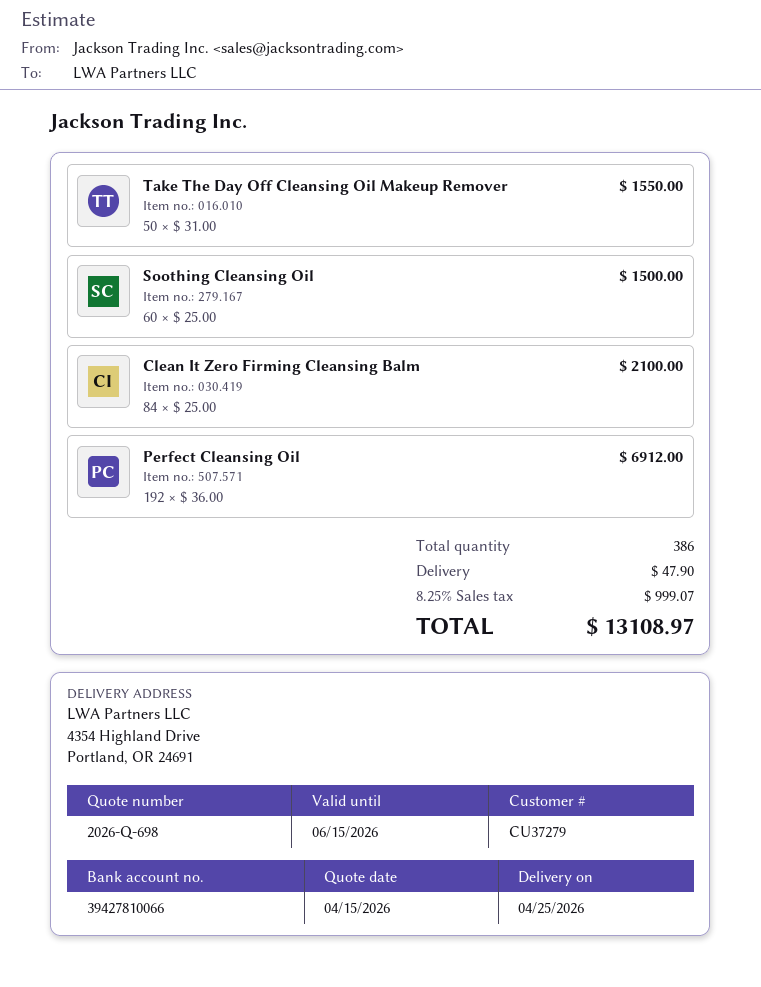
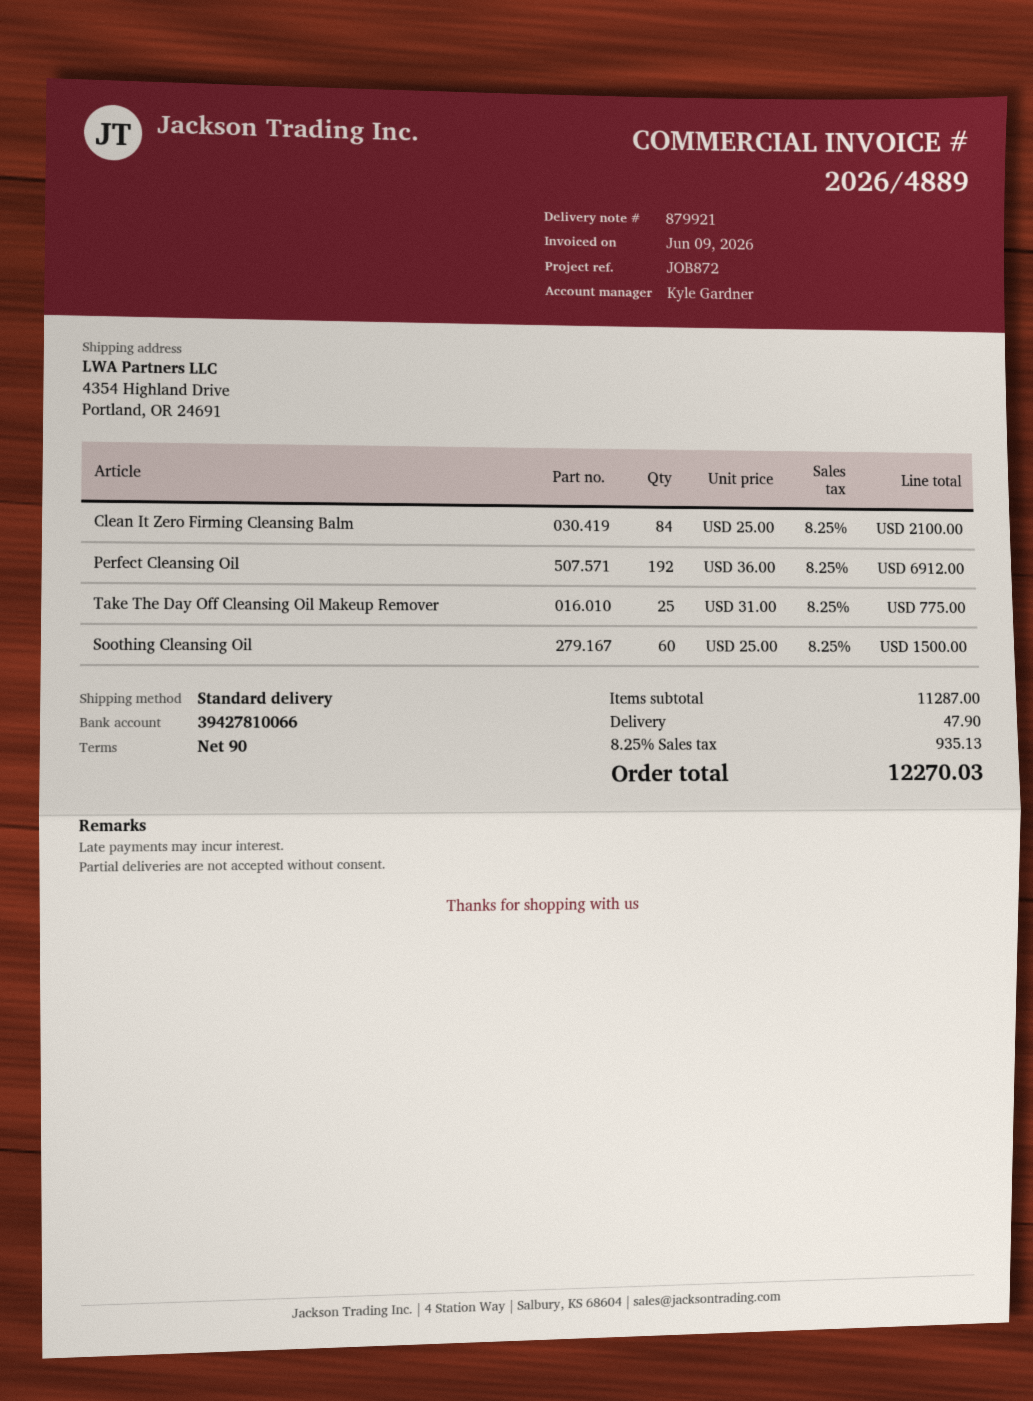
Take The Day Off Cleansing Oil Makeup Remover: 50 x 31.00 = 1550.00 -> 25 x 31.00 = 775.00
tax: 8.25% = 999.07 -> 8.25% = 935.13
total: 13108.97 -> 12270.03

